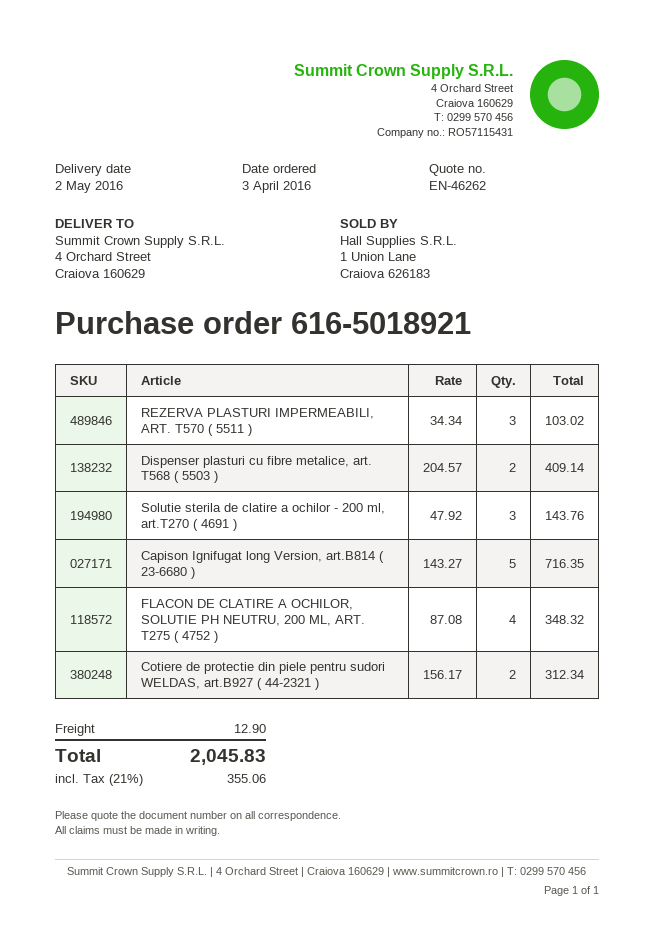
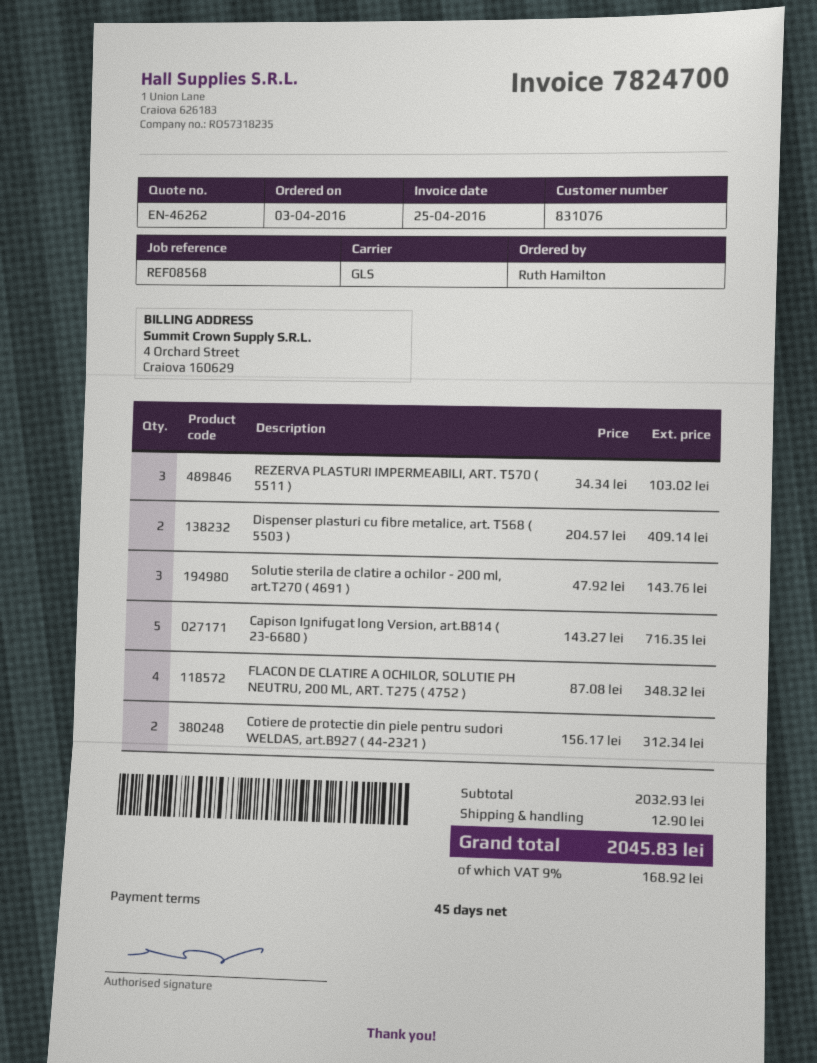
tax: 21% = 355.06 -> 9% = 168.92

